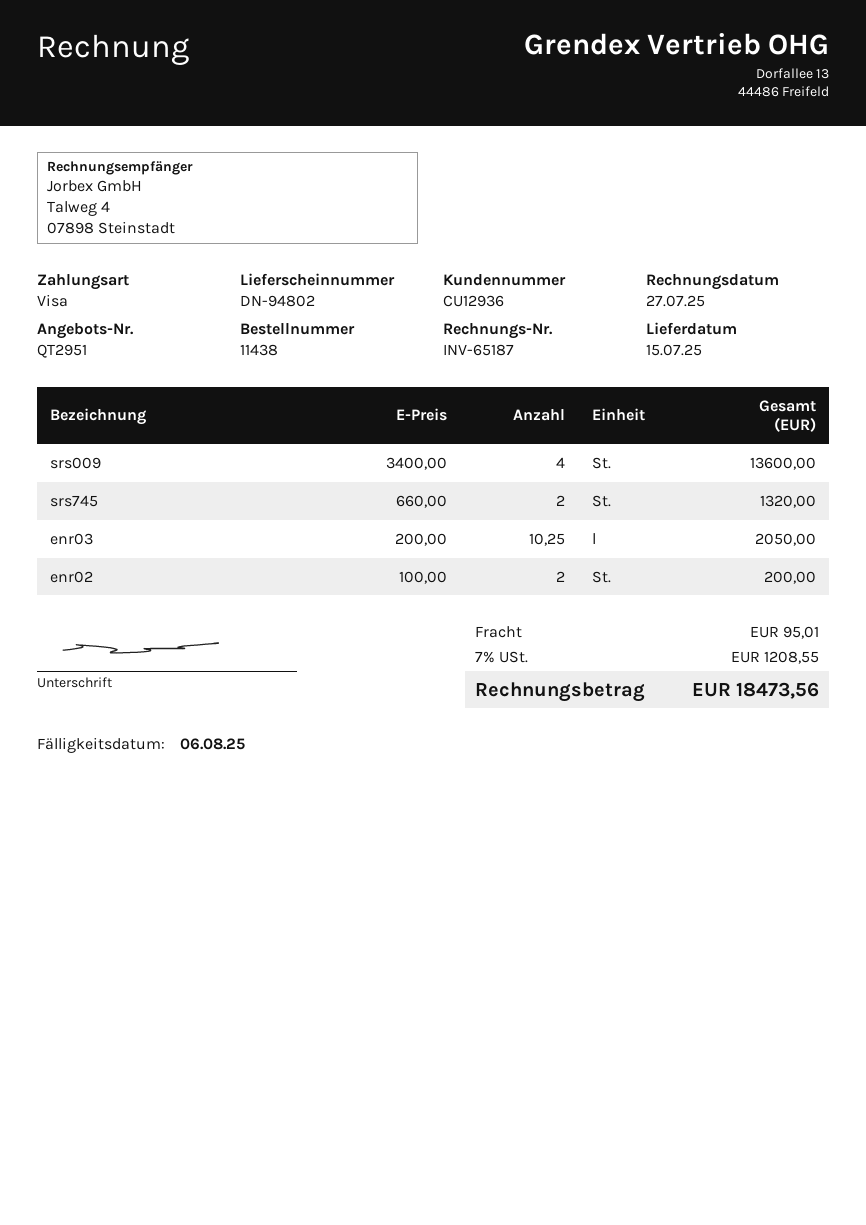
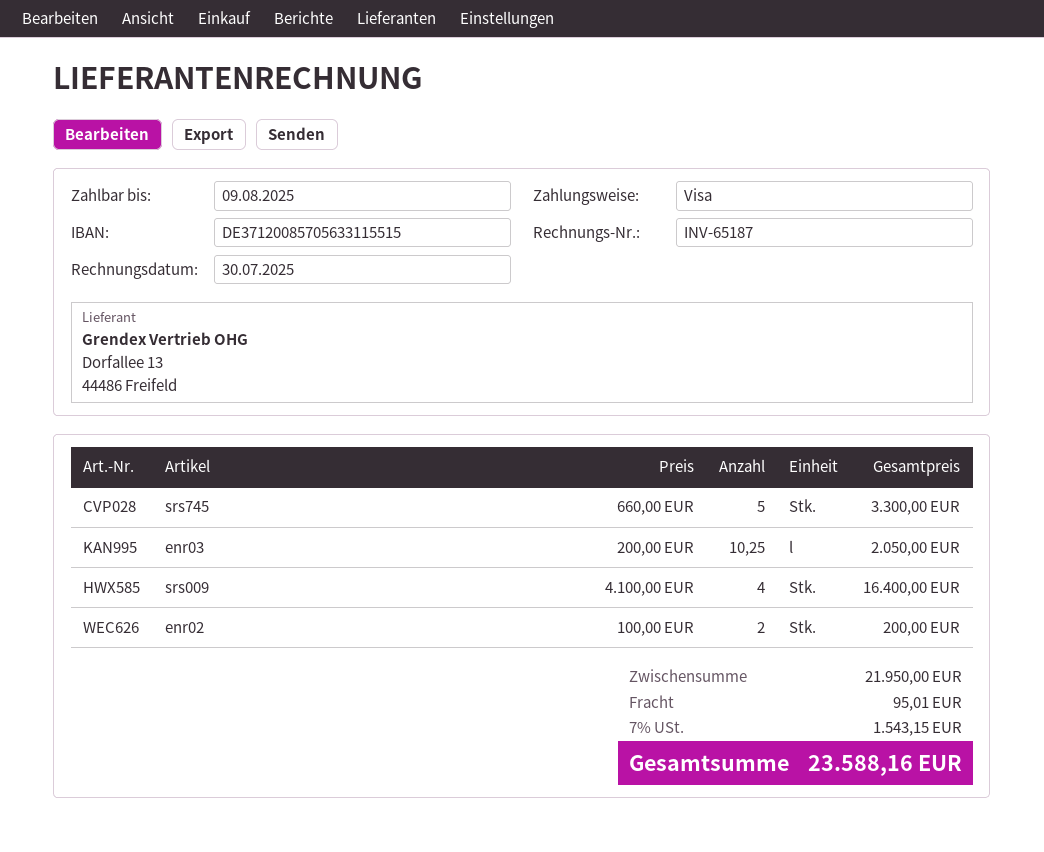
invoice date: 2025-07-27 -> 2025-07-30
due date: 2025-08-06 -> 2025-08-09
srs009: 4 x 3400.00 = 13600.00 -> 4 x 4100.00 = 16400.00
srs745: 2 x 660.00 = 1320.00 -> 5 x 660.00 = 3300.00
tax: 7% = 1208.55 -> 7% = 1543.15
total: 18473.56 -> 23588.16

